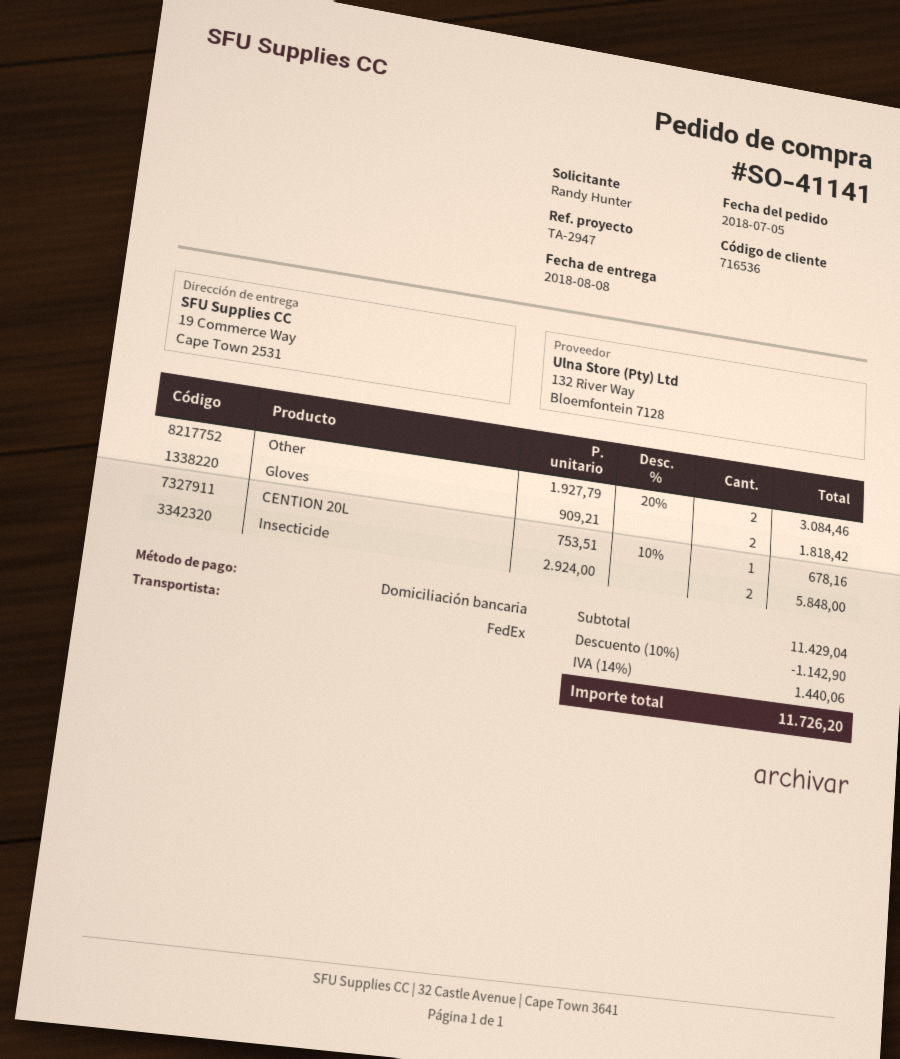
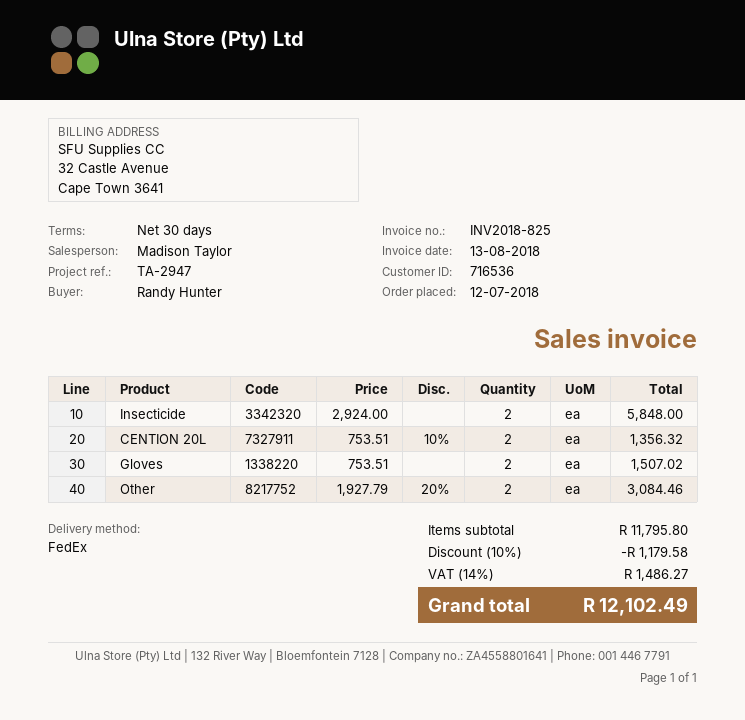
order date: 2018-07-05 -> 2018-07-12
Gloves: 2 x 909.21 = 1818.42 -> 2 x 753.51 = 1507.02
CENTION 20L: 1 x 753.51 - 10% = 678.16 -> 2 x 753.51 - 10% = 1356.32
subtotal: 11429.04 -> 11795.80
discount: 10% = 1142.90 -> 10% = 1179.58
tax: 14% = 1440.06 -> 14% = 1486.27
total: 11726.20 -> 12102.49

